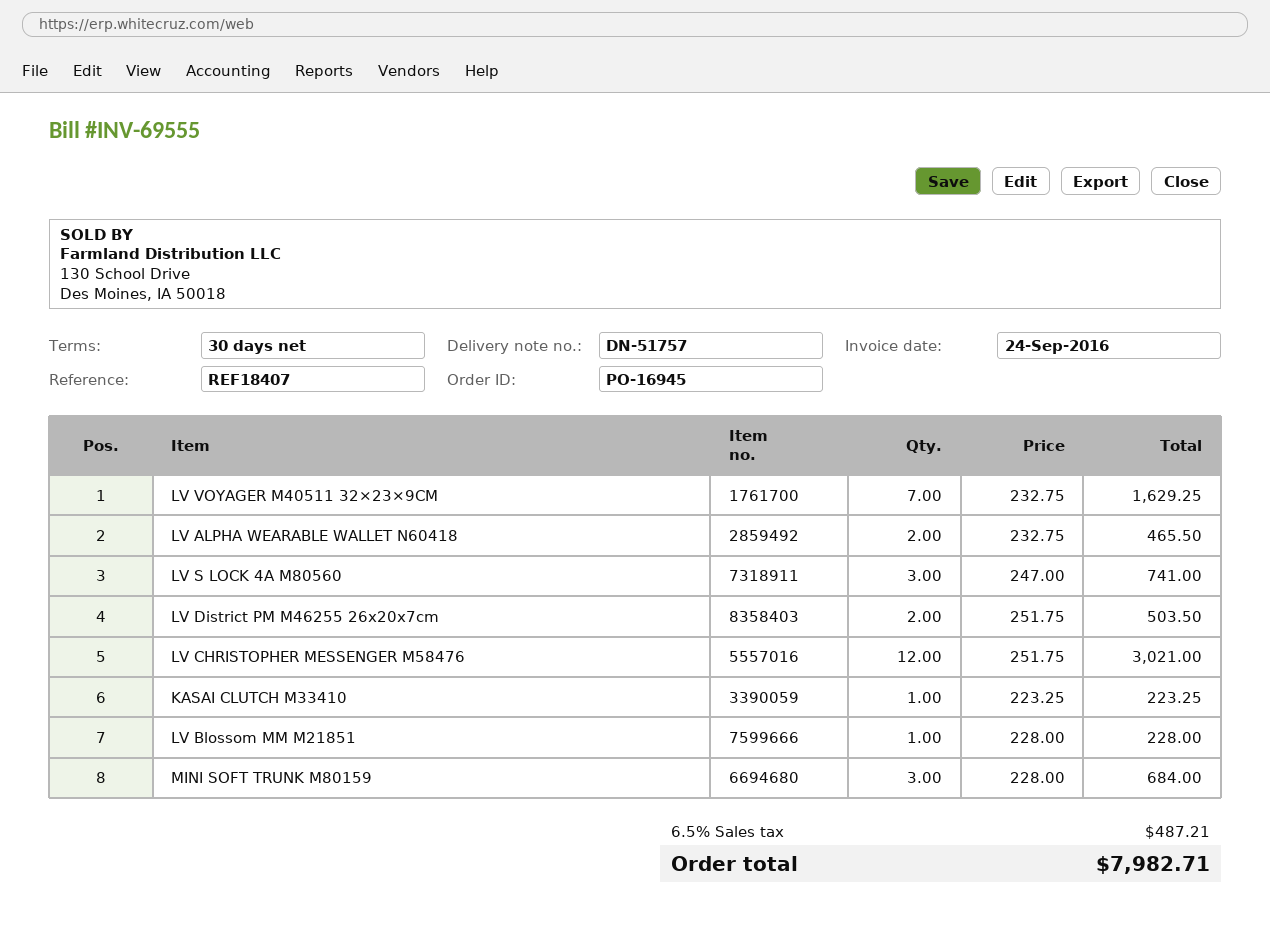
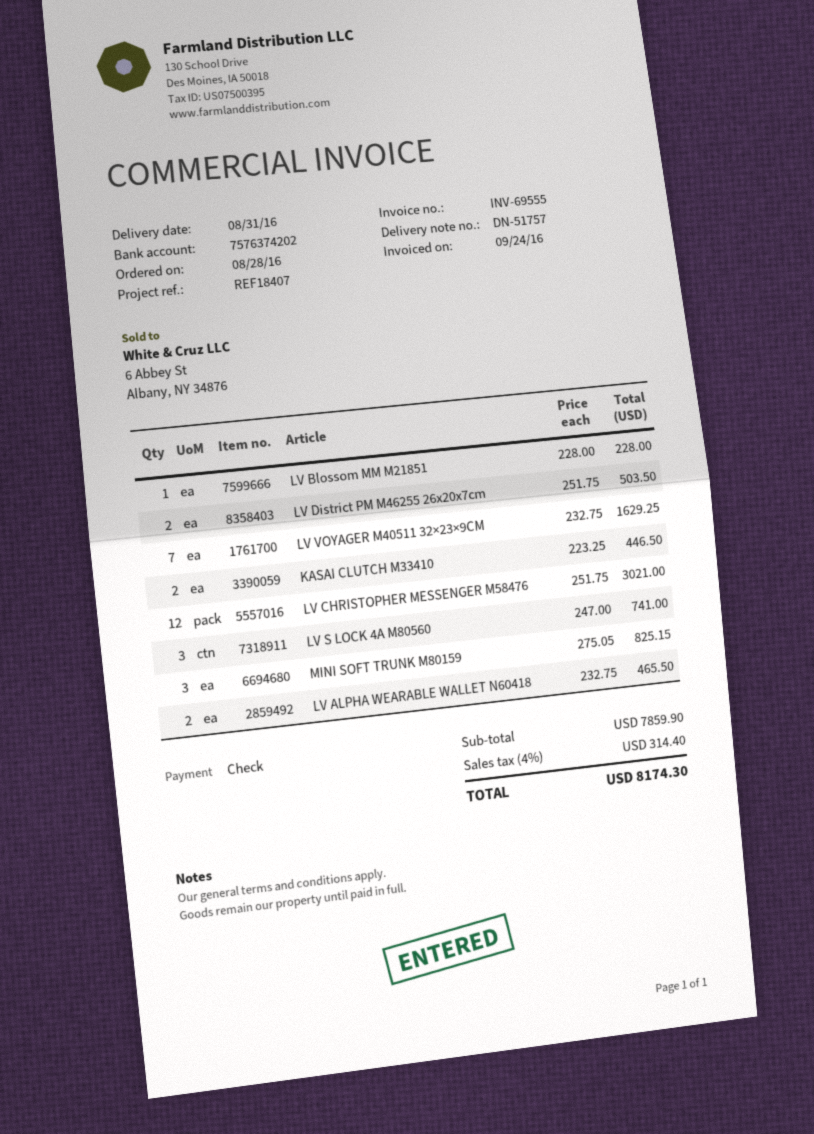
KASAI CLUTCH M33410: 1 x 223.25 = 223.25 -> 2 x 223.25 = 446.50
MINI SOFT TRUNK M80159: 3 x 228.00 = 684.00 -> 3 x 275.05 = 825.15
tax: 6.5% = 487.21 -> 4% = 314.40
total: 7982.71 -> 8174.30

